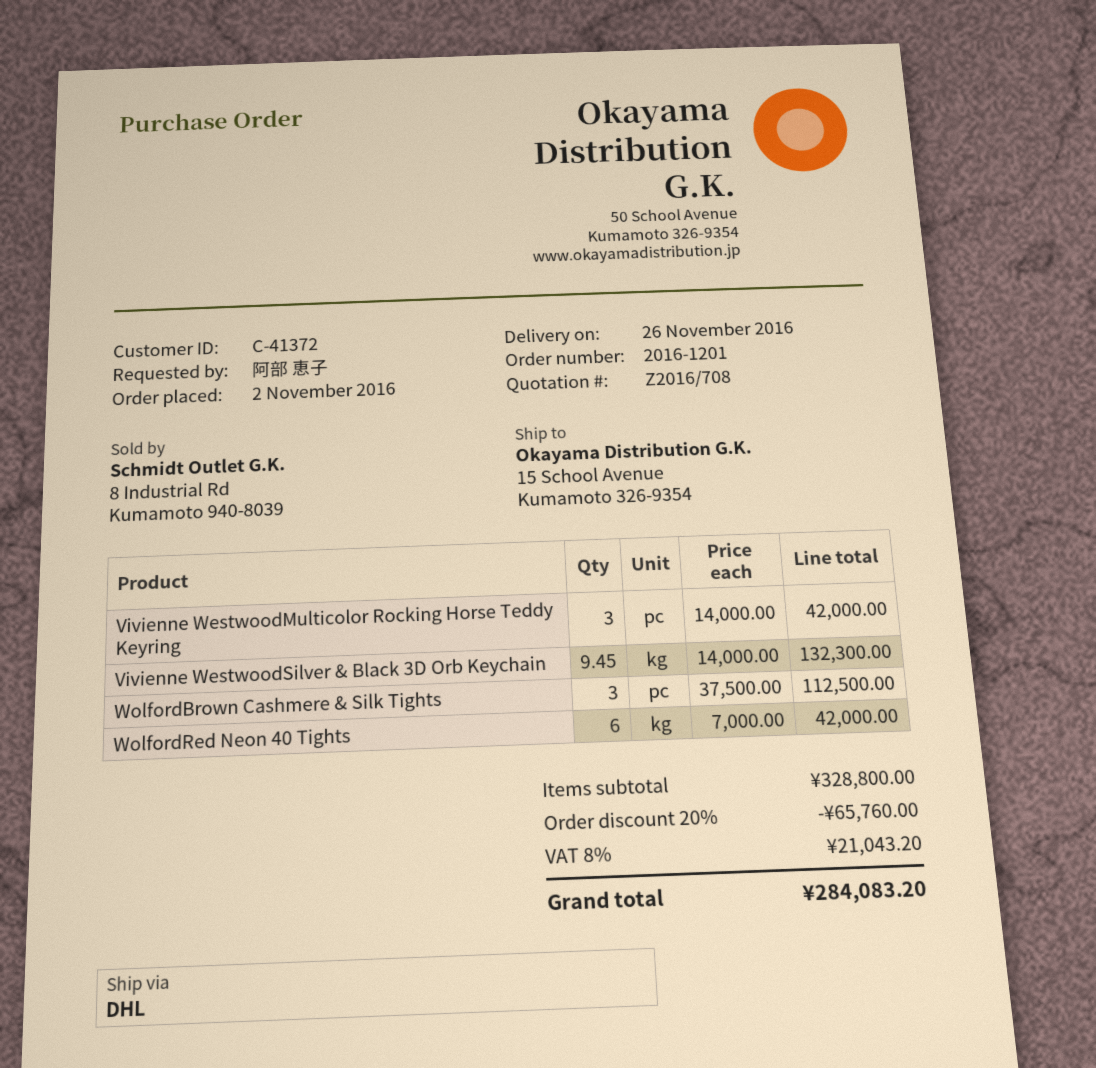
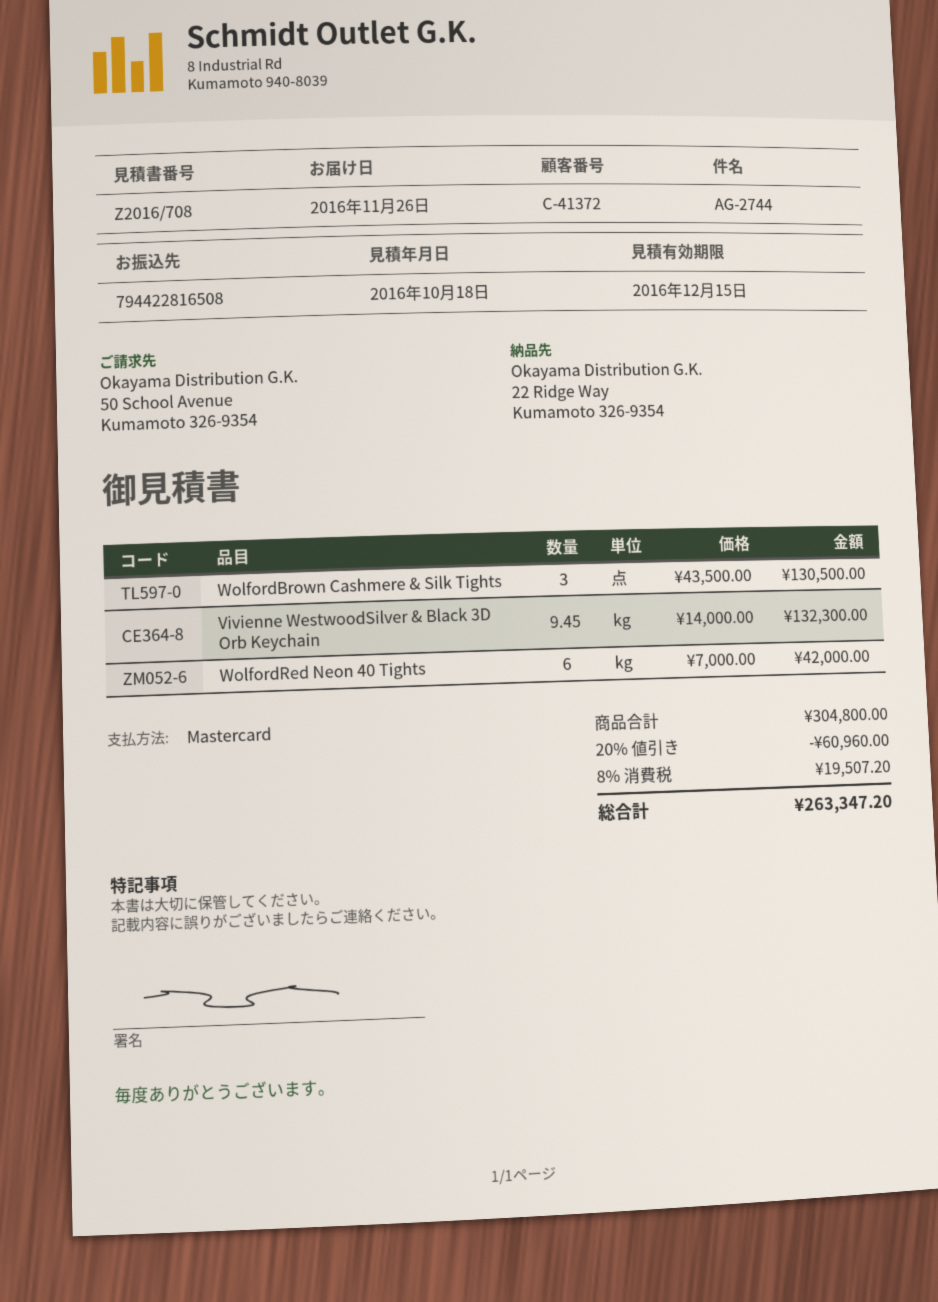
ship to: 15 School Avenue, Kumamoto 326-9354 -> 22 Ridge Way, Kumamoto 326-9354
Vivienne WestwoodMulticolor Rocking Horse Teddy Keyring: 3 x 14000.00 = 42000.00 -> none
WolfordBrown Cashmere & Silk Tights: 3 x 37500.00 = 112500.00 -> 3 x 43500.00 = 130500.00
subtotal: 328800.00 -> 304800.00
discount: 20% = 65760.00 -> 20% = 60960.00
tax: 8% = 21043.20 -> 8% = 19507.20
total: 284083.20 -> 263347.20

